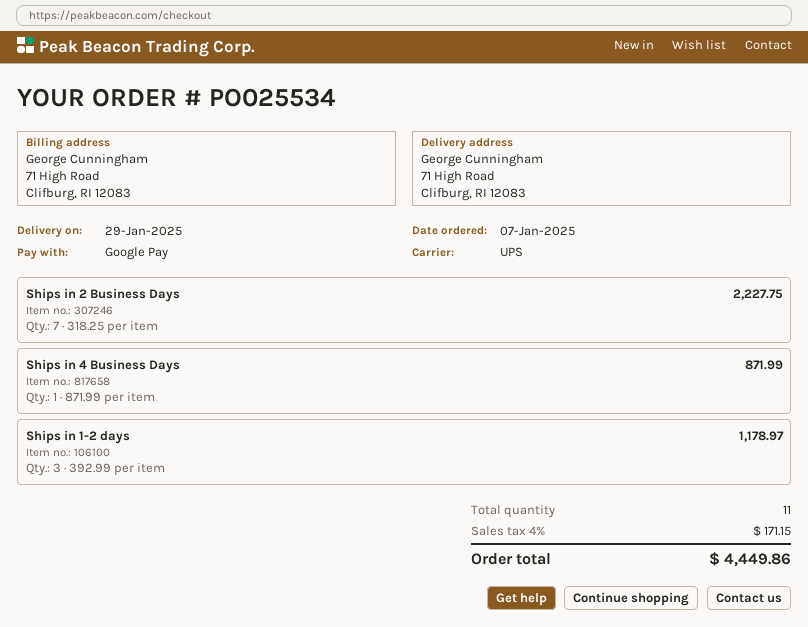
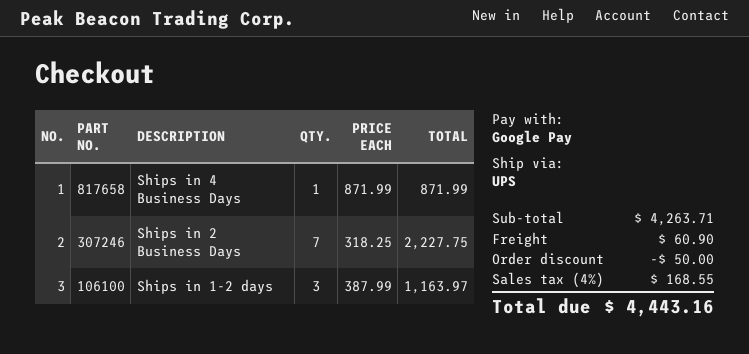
Ships in 1-2 days: 3 x 392.99 = 1178.97 -> 3 x 387.99 = 1163.97
discount: none -> 50.00
shipping: none -> 60.90
tax: 4% = 171.15 -> 4% = 168.55
total: 4449.86 -> 4443.16

